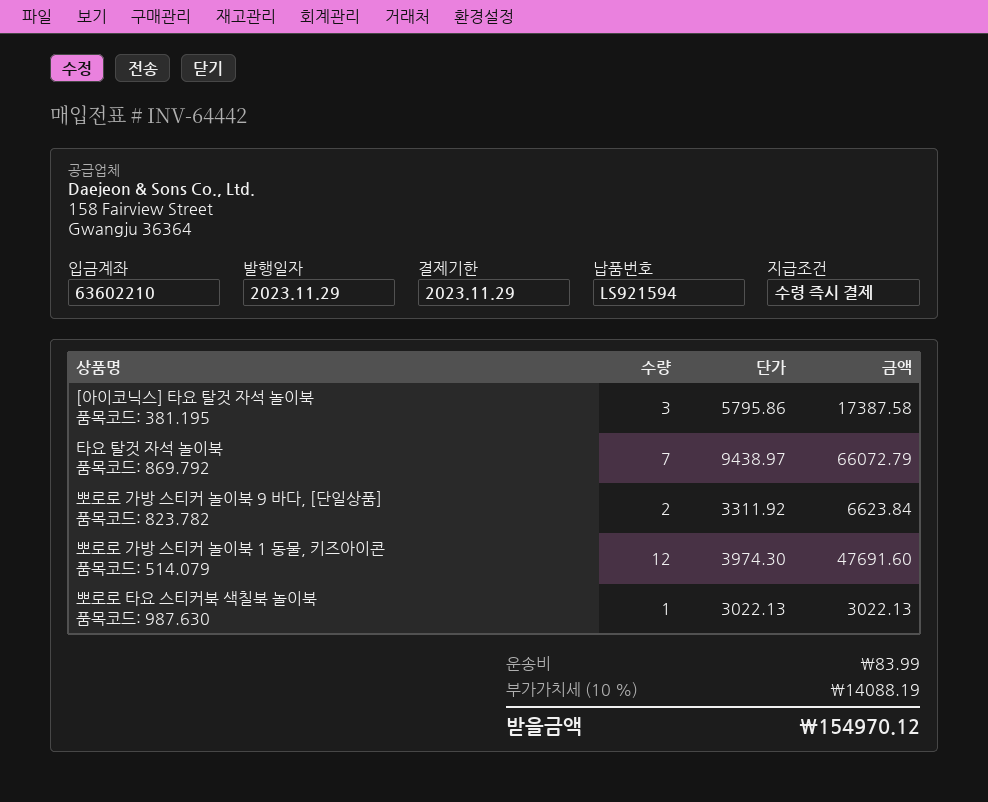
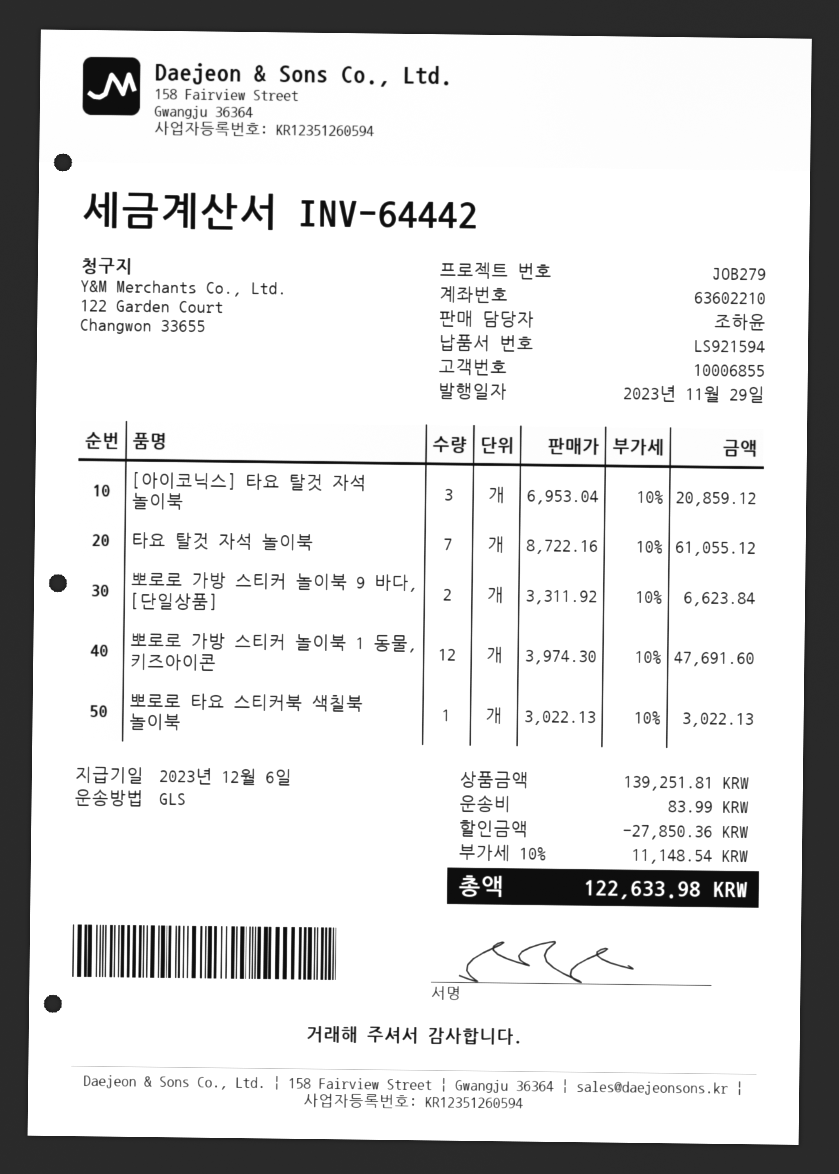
due date: 2023-11-29 -> 2023-12-06
[아이코닉스] 타요 탈것 자석 놀이북: 3 x 5795.86 = 17387.58 -> 3 x 6953.04 = 20859.12
타요 탈것 자석 놀이북: 7 x 9438.97 = 66072.79 -> 7 x 8722.16 = 61055.12
discount: none -> 27850.36
tax: 10% = 14088.19 -> 10% = 11148.54
total: 154970.12 -> 122633.98

